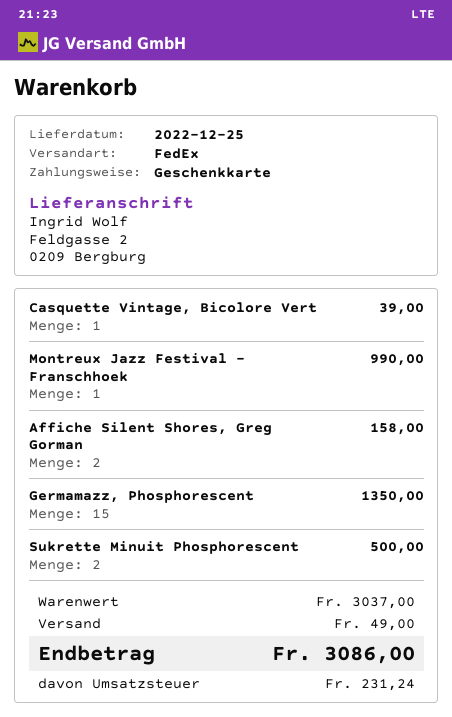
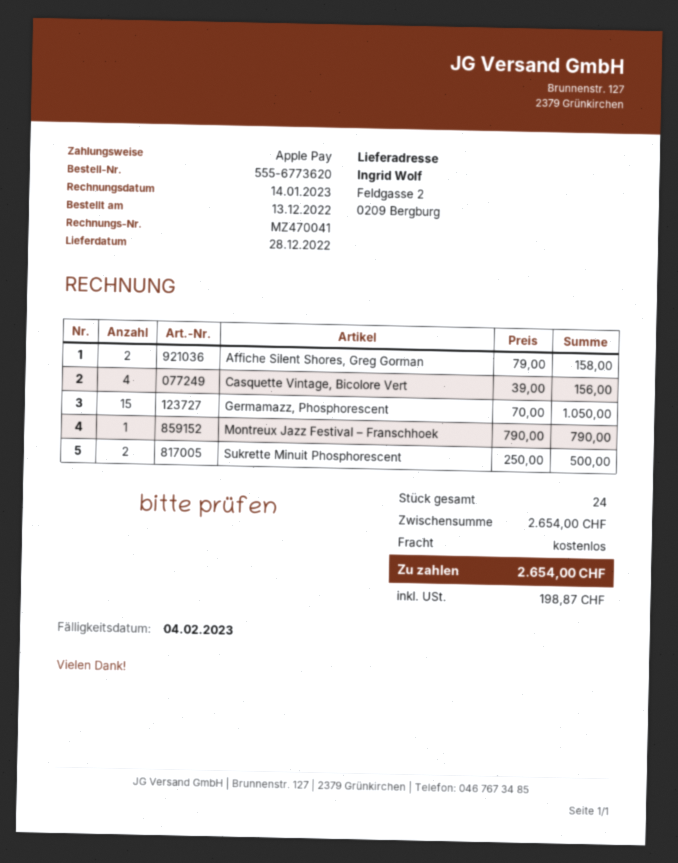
delivery date: 2022-12-25 -> 2022-12-28
payment method: gift card -> Apple Pay
Casquette Vintage, Bicolore Vert: 1 for 39.00 -> 4 for 156.00
Montreux Jazz Festival – Franschhoek: 1 for 990.00 -> 1 for 790.00
Germamazz, Phosphorescent: 15 for 1350.00 -> 15 for 1050.00
subtotal: 3037.00 -> 2654.00
shipping: 49.00 -> 0.00
tax: 231.24 -> 198.87
total: 3086.00 -> 2654.00

